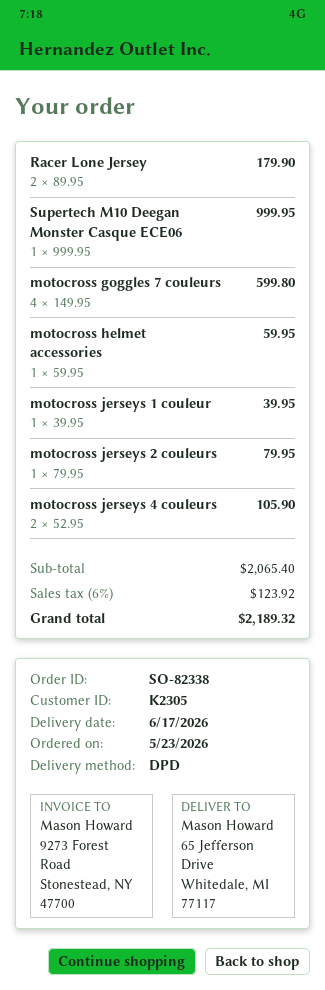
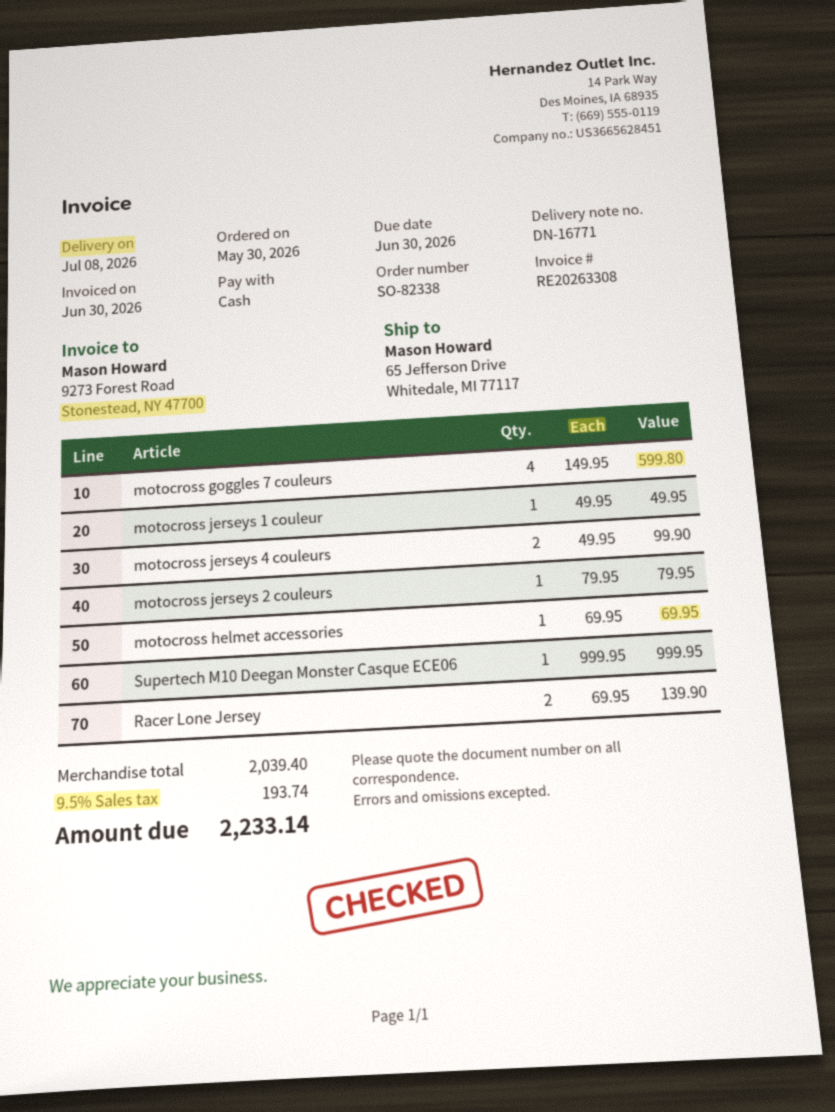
order date: 2026-05-23 -> 2026-05-30
delivery date: 2026-06-17 -> 2026-07-08
Racer Lone Jersey: 2 x 89.95 = 179.90 -> 2 x 69.95 = 139.90
motocross helmet accessories: 1 x 59.95 = 59.95 -> 1 x 69.95 = 69.95
motocross jerseys 1 couleur: 1 x 39.95 = 39.95 -> 1 x 49.95 = 49.95
motocross jerseys 4 couleurs: 2 x 52.95 = 105.90 -> 2 x 49.95 = 99.90
subtotal: 2065.40 -> 2039.40
tax: 6% = 123.92 -> 9.5% = 193.74
total: 2189.32 -> 2233.14

